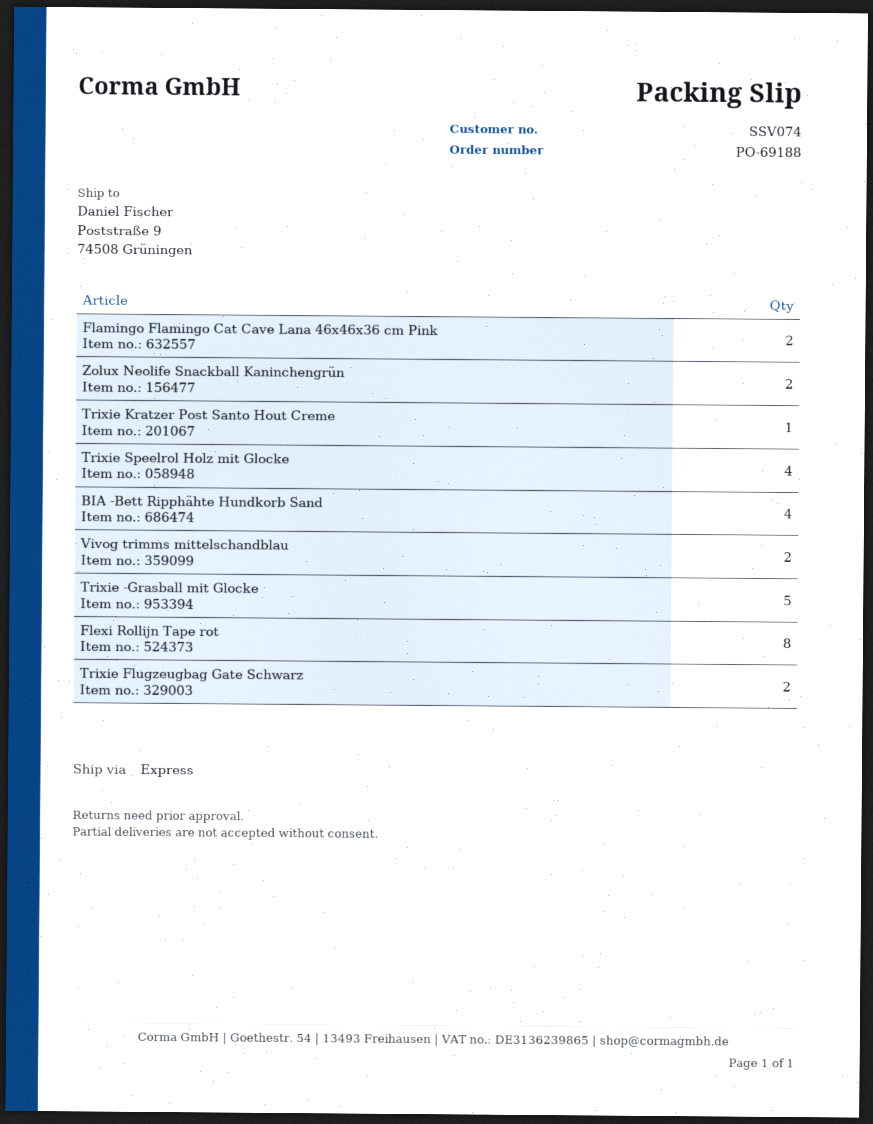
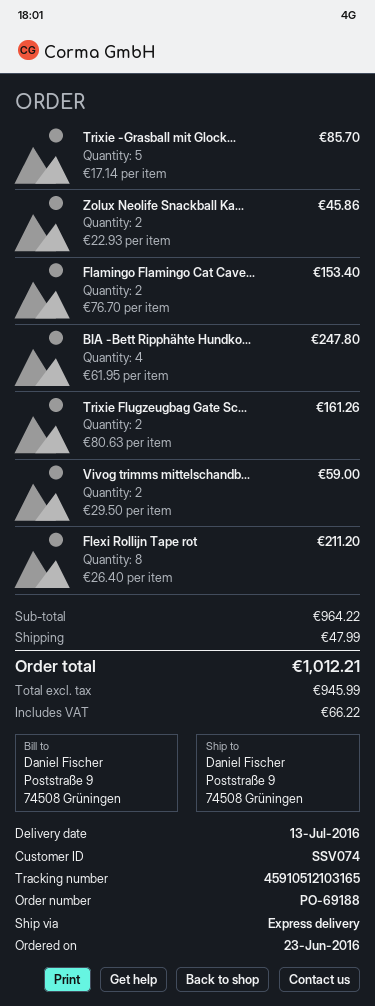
Trixie Kratzer Post Santo Hout Creme: 1 -> none
Trixie Speelrol Holz mit Glocke: 4 -> none

